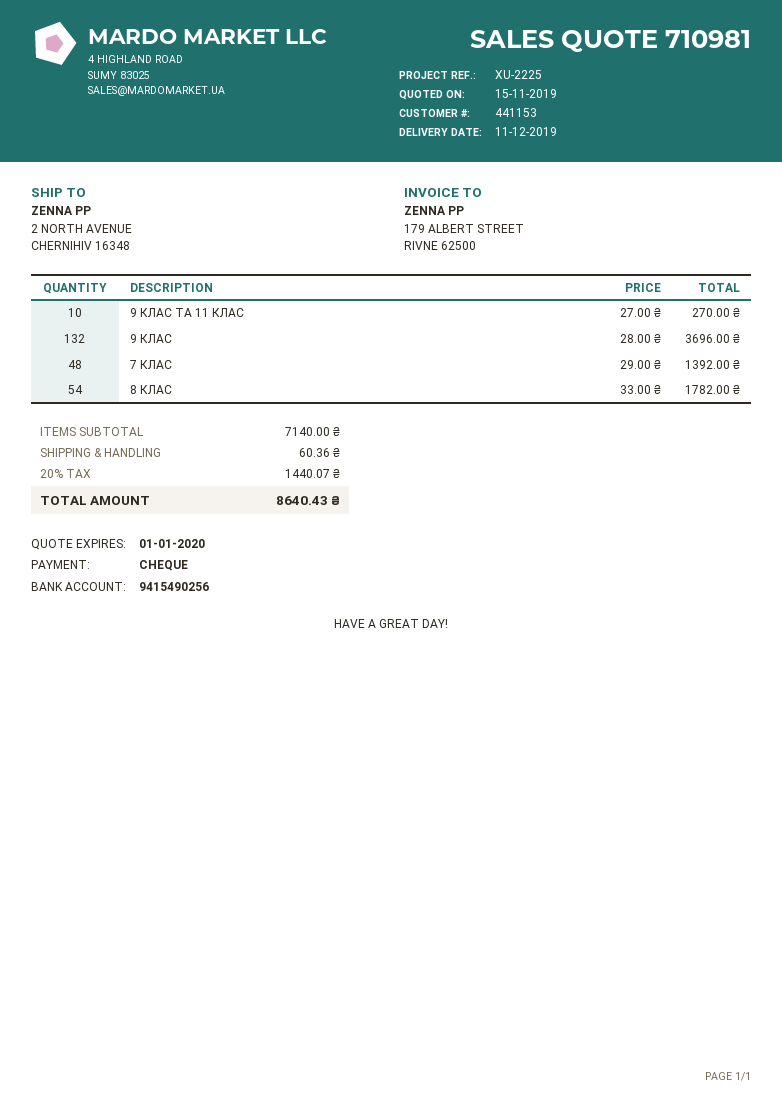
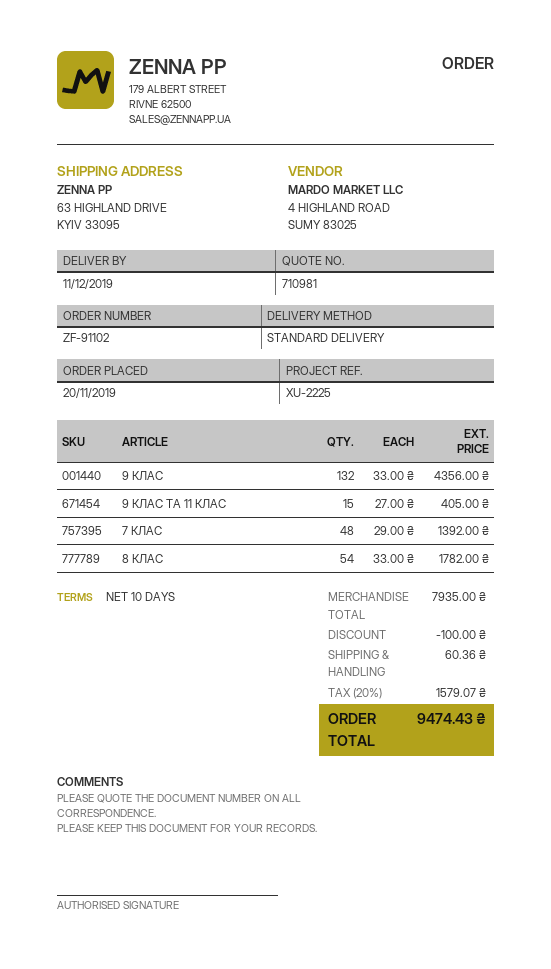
ship to: 2 NORTH AVENUE, CHERNIHIV 16348 -> 63 HIGHLAND DRIVE, KYIV 33095
9 КЛАС ТА 11 КЛАС: 10 x 27.00 = 270.00 -> 15 x 27.00 = 405.00
9 КЛАС: 132 x 28.00 = 3696.00 -> 132 x 33.00 = 4356.00
subtotal: 7140.00 -> 7935.00
discount: none -> 100.00
tax: 20% = 1440.07 -> 20% = 1579.07
total: 8640.43 -> 9474.43

